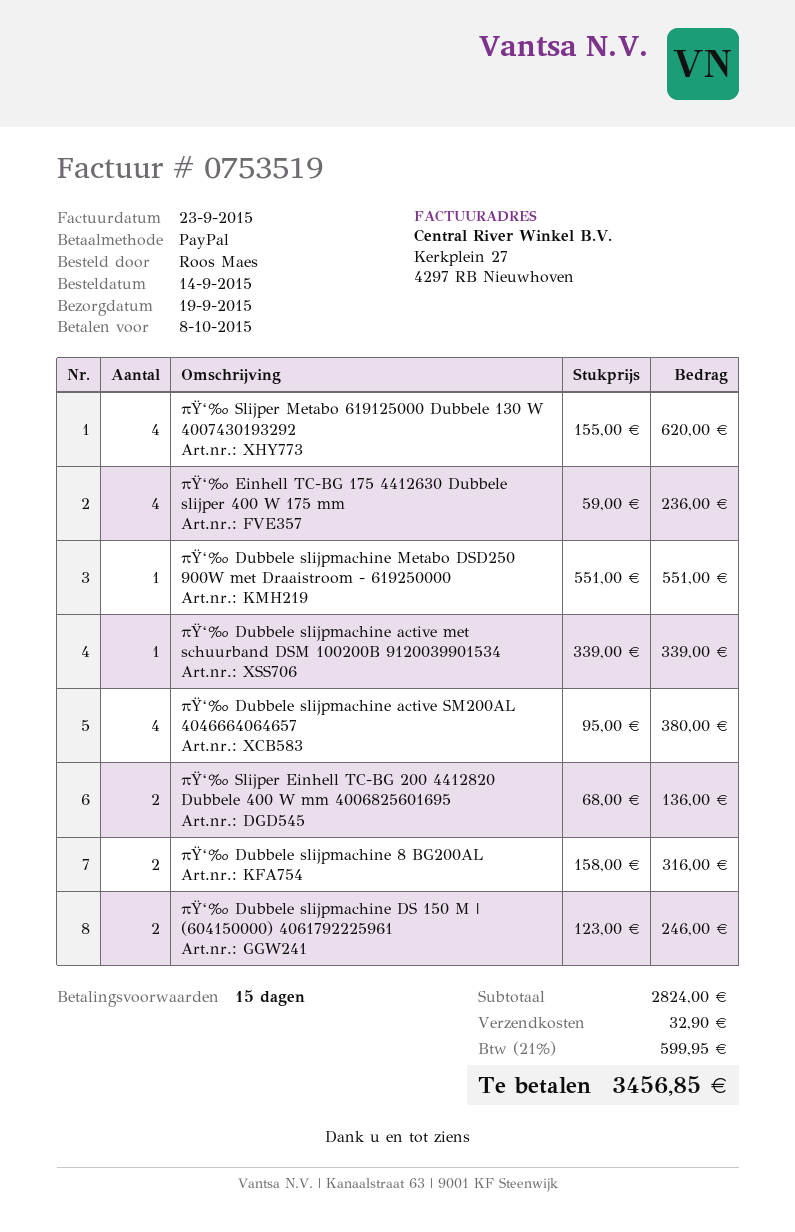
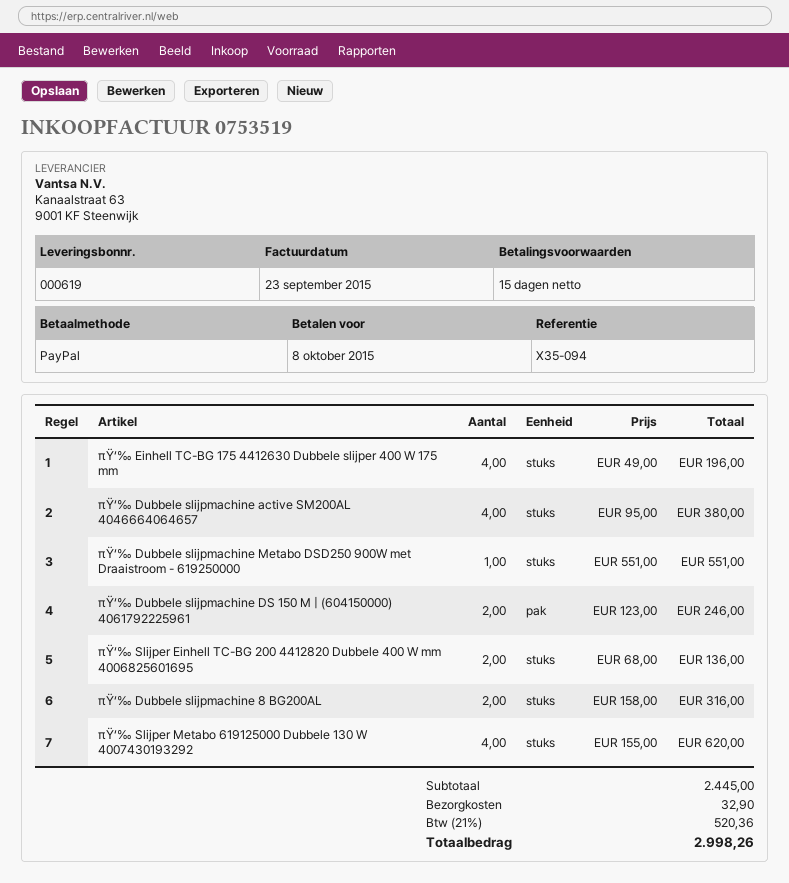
πŸ‘‰ Einhell TC-BG 175 4412630 Dubbele slijper 400 W 175 mm: 4 x 59.00 = 236.00 -> 4 x 49.00 = 196.00
πŸ‘‰ Dubbele slijpmachine active met schuurband DSM 100200B 9120039901534: 1 x 339.00 = 339.00 -> none
subtotal: 2824.00 -> 2445.00
tax: 21% = 599.95 -> 21% = 520.36
total: 3456.85 -> 2998.26

